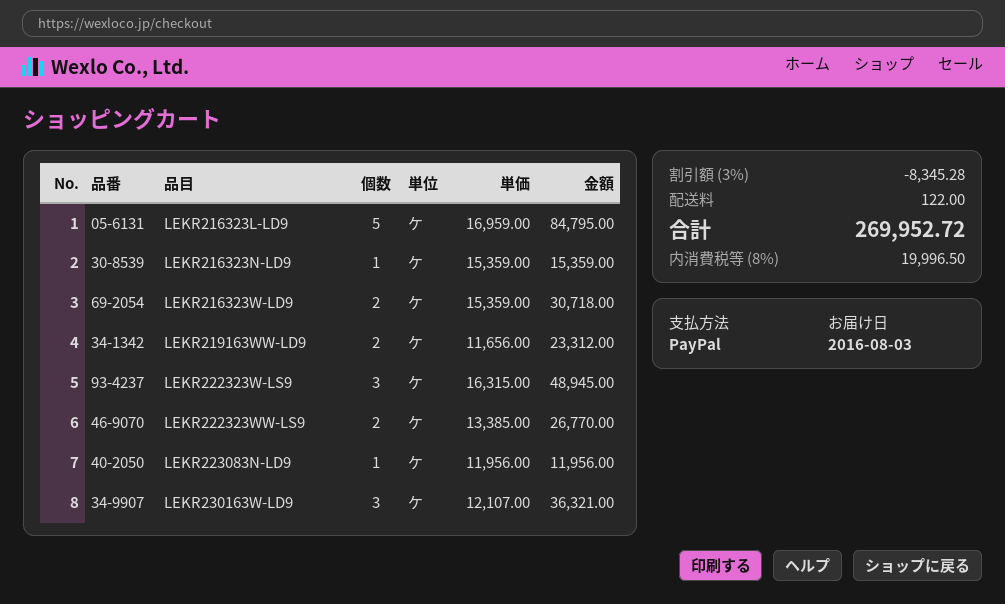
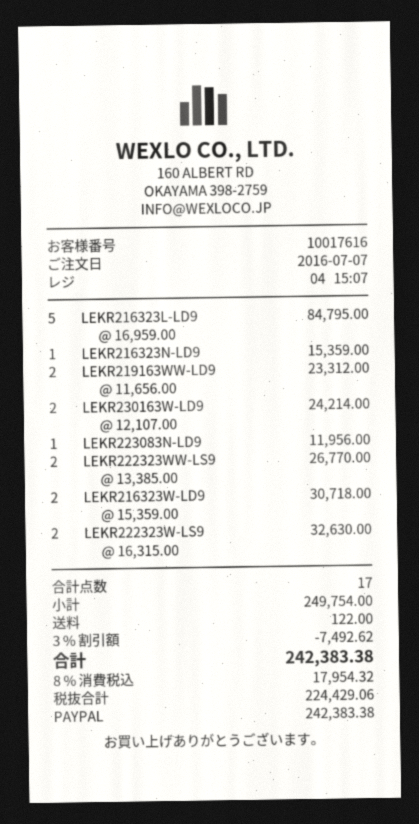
LEKR222323W-LS9: 3 x 16315.00 = 48945.00 -> 2 x 16315.00 = 32630.00
LEKR230163W-LD9: 3 x 12107.00 = 36321.00 -> 2 x 12107.00 = 24214.00
discount: 3% = 8345.28 -> 3% = 7492.62
tax: 8% = 19996.50 -> 8% = 17954.32
total: 269952.72 -> 242383.38

